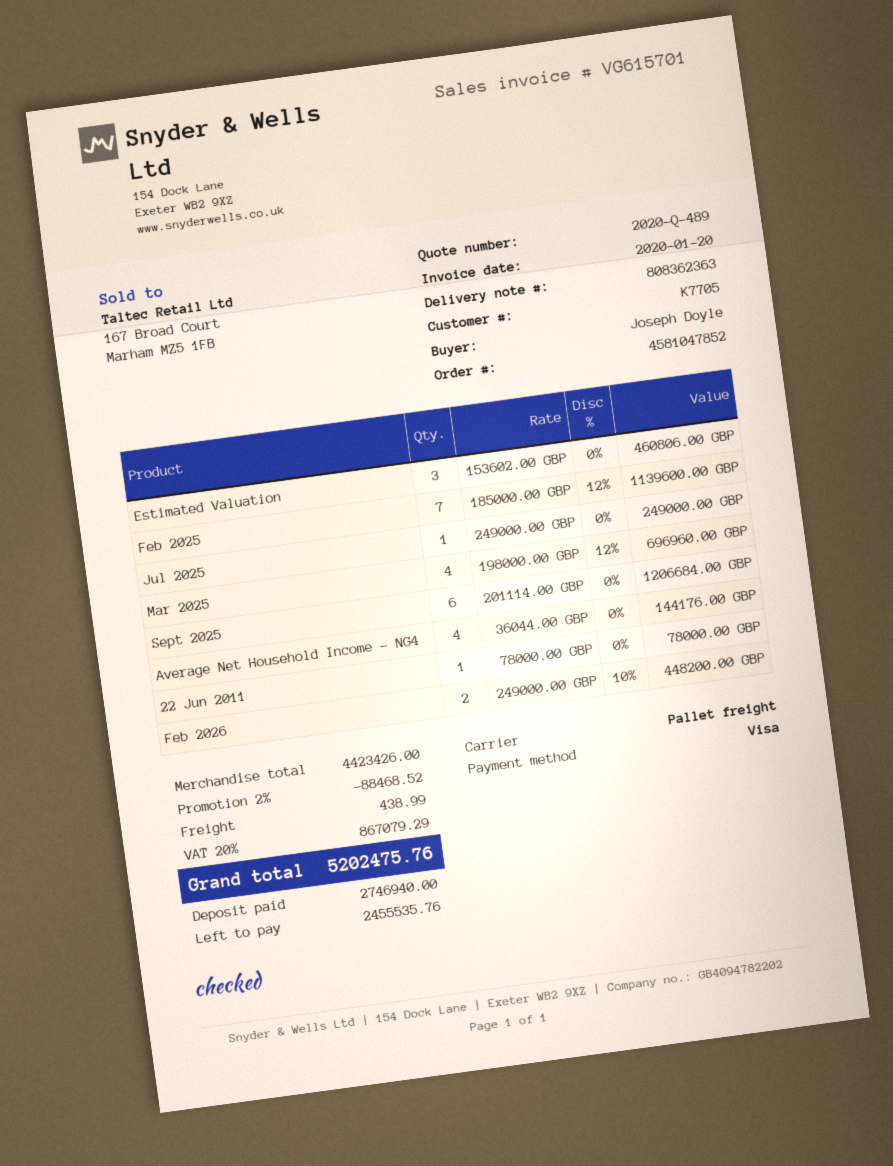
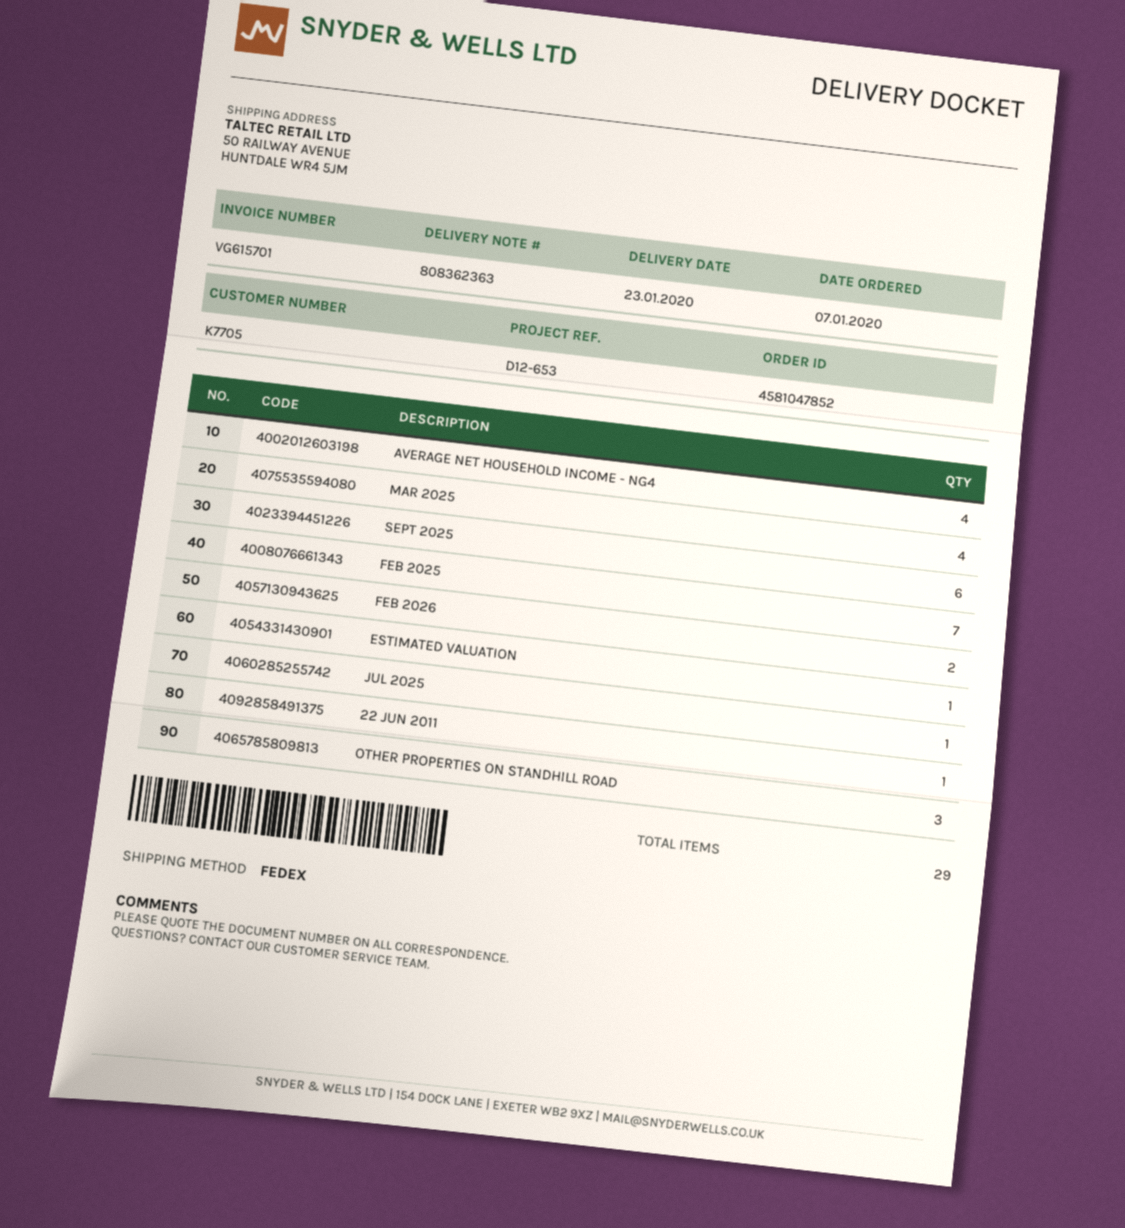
shipping method: pallet freight -> FedEx
Estimated Valuation: 3 -> 1
OTHER PROPERTIES ON STANDHILL ROAD: none -> 3

